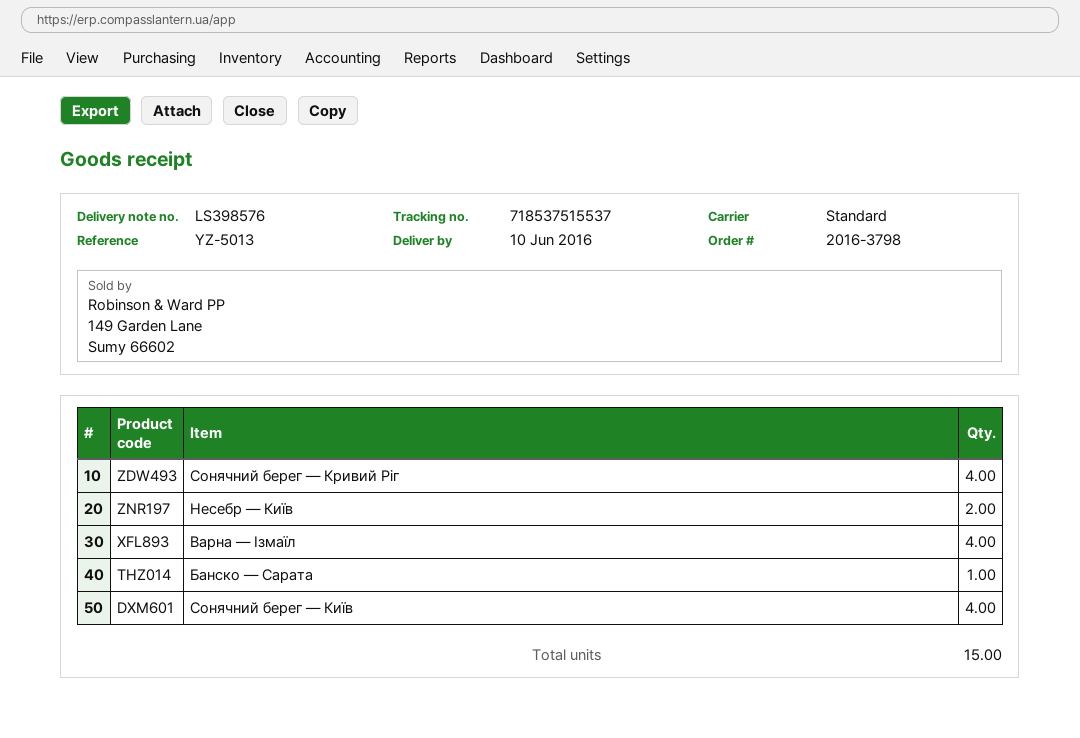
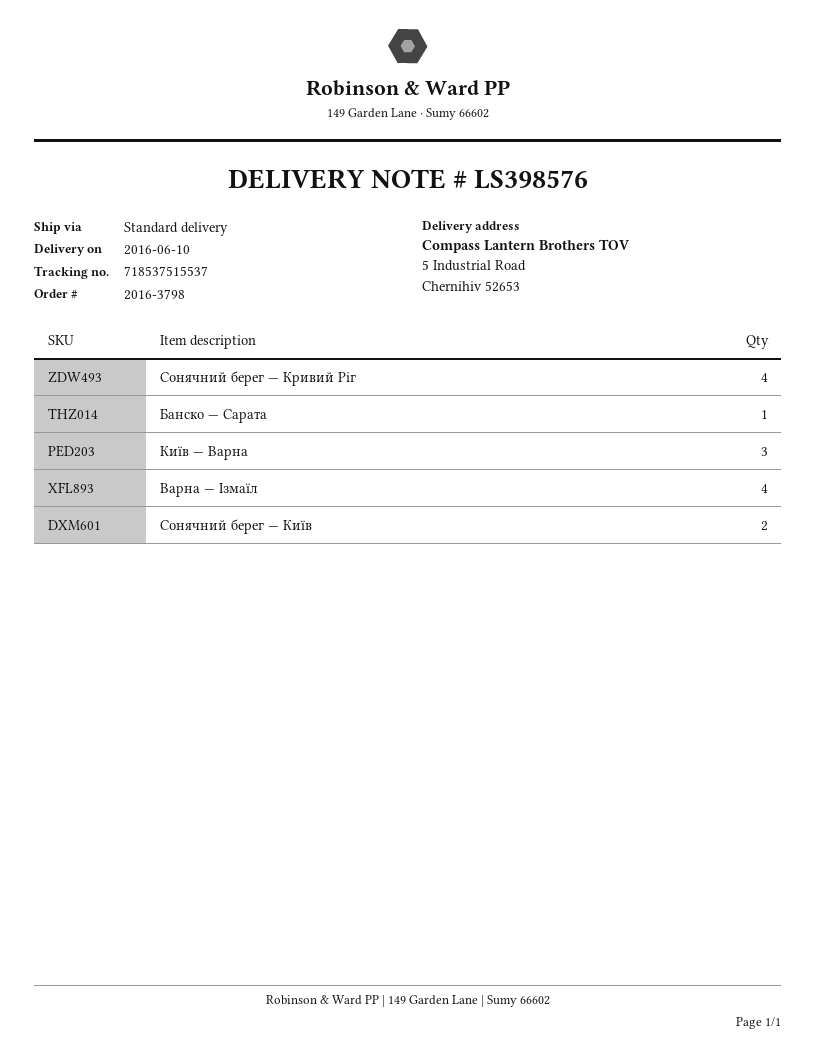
Несебр — Київ: 2 -> none
Сонячний берег — Київ: 4 -> 2
Київ — Варна: none -> 3

